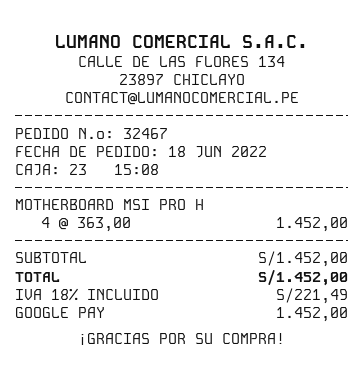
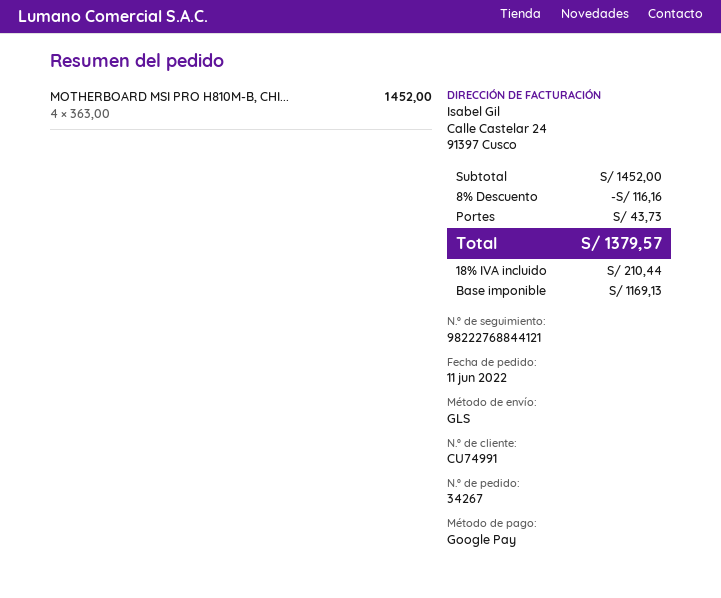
order number: 32467 -> 34267
order date: 2022-06-18 -> 2022-06-11
discount: none -> 8% = 116.16
shipping: none -> 43.73
tax: 18% = 221.49 -> 18% = 210.44
total: 1452.00 -> 1379.57

